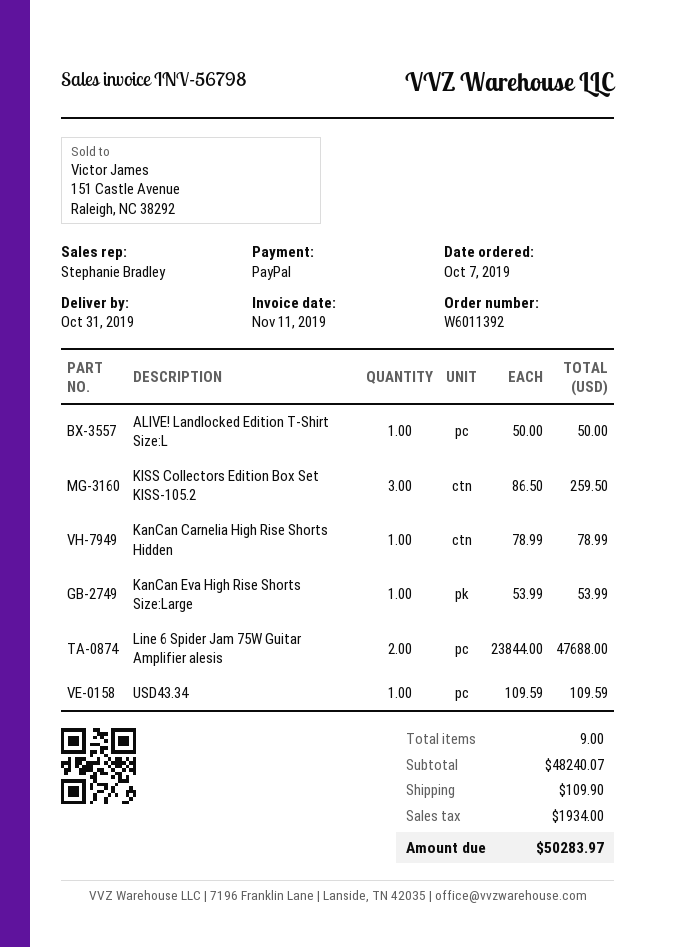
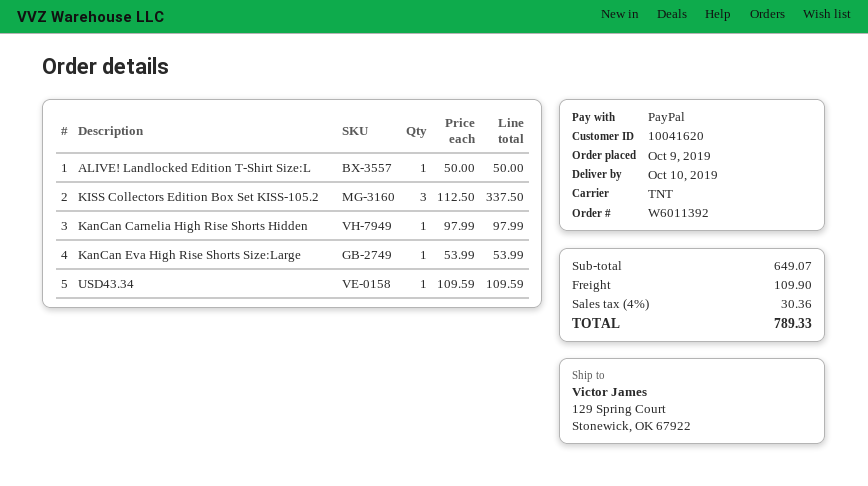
order date: 2019-10-07 -> 2019-10-09
delivery date: 2019-10-31 -> 2019-10-10
KISS Collectors Edition Box Set KISS-105.2: 3 x 86.50 = 259.50 -> 3 x 112.50 = 337.50
KanCan Carnelia High Rise Shorts Hidden: 1 x 78.99 = 78.99 -> 1 x 97.99 = 97.99
Line 6 Spider Jam 75W Guitar Amplifier alesis: 2 x 23844.00 = 47688.00 -> none
subtotal: 48240.07 -> 649.07
tax: 1934.00 -> 30.36
total: 50283.97 -> 789.33

